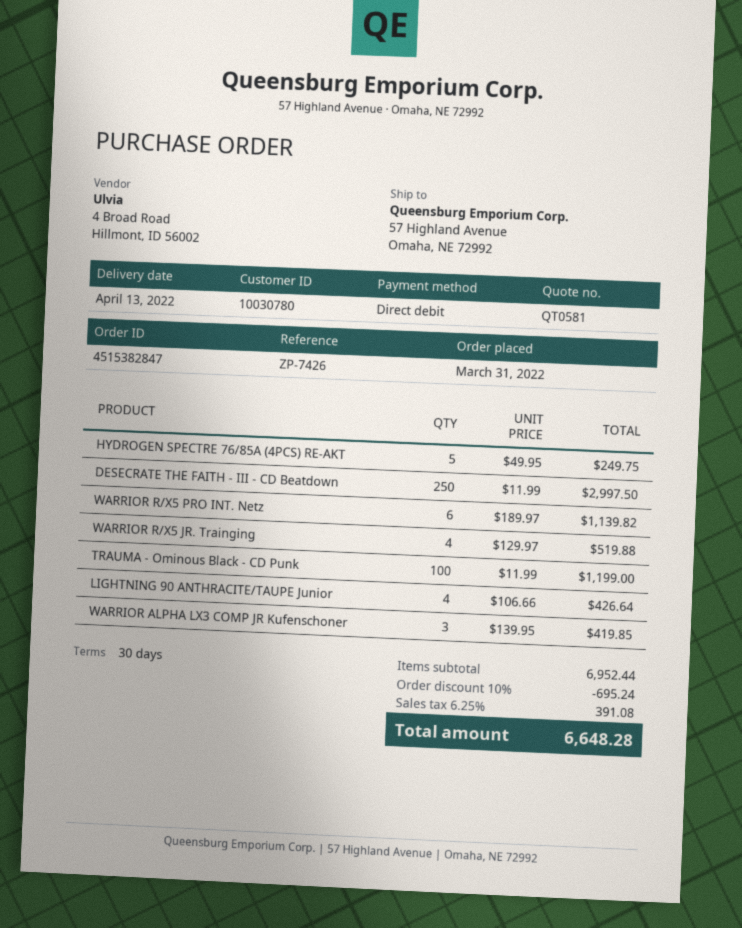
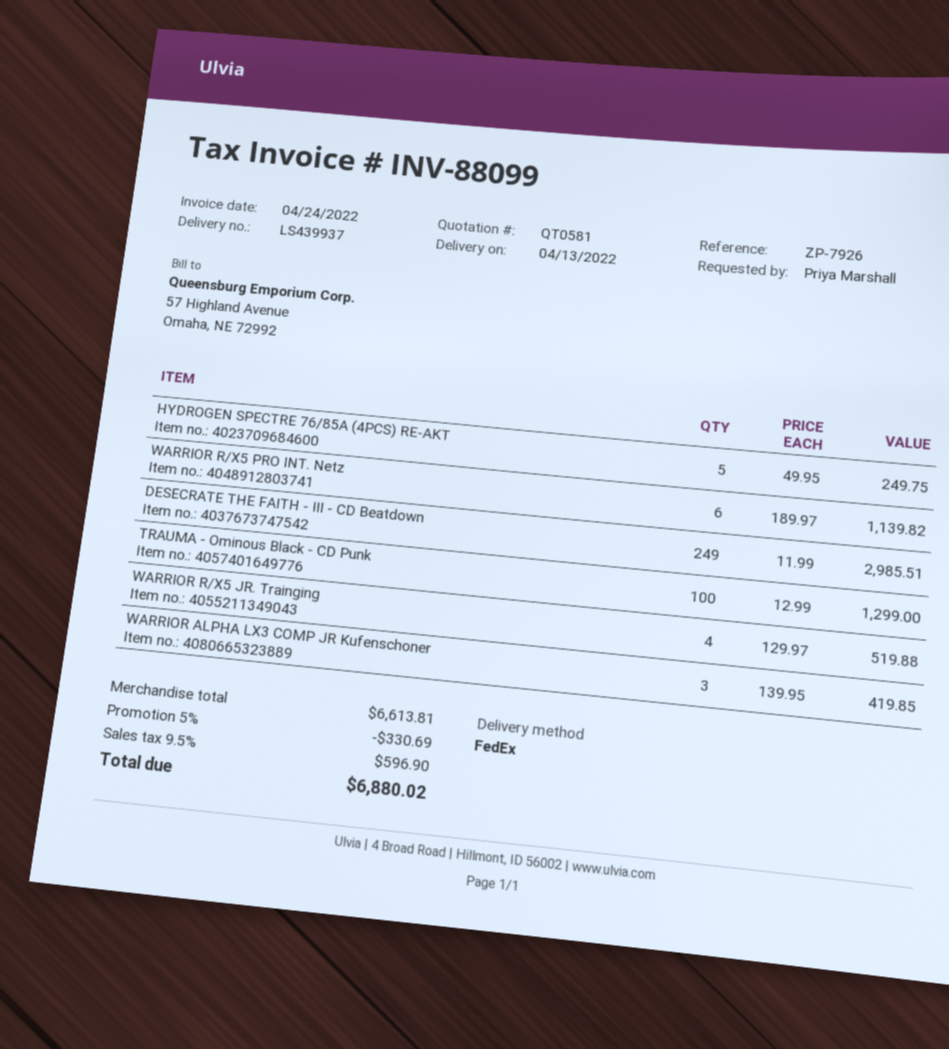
reference: ZP-7426 -> ZP-7926
DESECRATE THE FAITH - III - CD Beatdown: 250 x 11.99 = 2997.50 -> 249 x 11.99 = 2985.51
TRAUMA - Ominous Black - CD Punk: 100 x 11.99 = 1199.00 -> 100 x 12.99 = 1299.00
LIGHTNING 90 ANTHRACITE/TAUPE Junior: 4 x 106.66 = 426.64 -> none
subtotal: 6952.44 -> 6613.81
discount: 10% = 695.24 -> 5% = 330.69
tax: 6.25% = 391.08 -> 9.5% = 596.90
total: 6648.28 -> 6880.02

